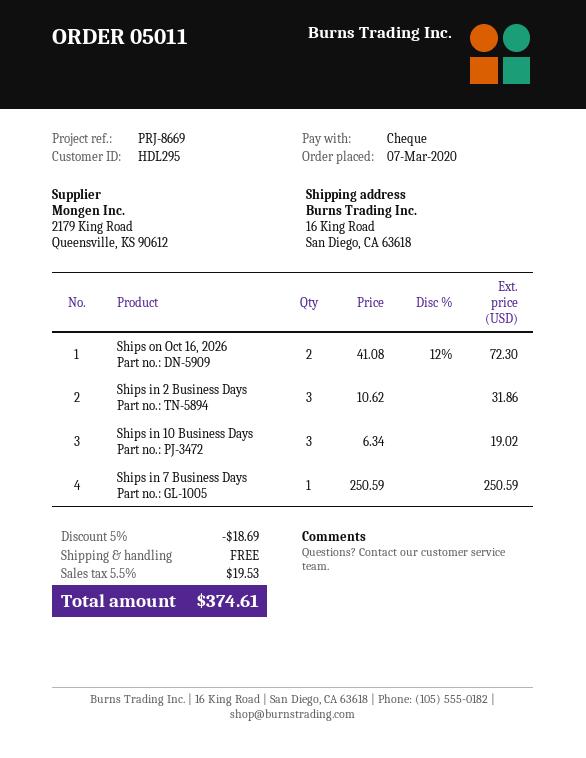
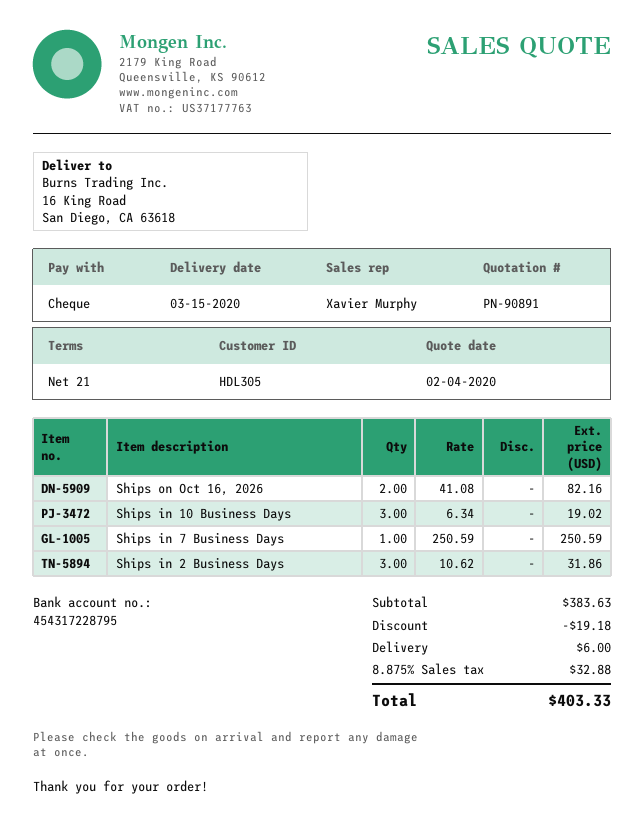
customer number: HDL295 -> HDL305
Ships on Oct 16, 2026: 2 x 41.08 - 12% = 72.30 -> 2 x 41.08 = 82.16
discount: 18.69 -> 19.18
shipping: 0.00 -> 6.00
tax: 5.5% = 19.53 -> 8.875% = 32.88
total: 374.61 -> 403.33

